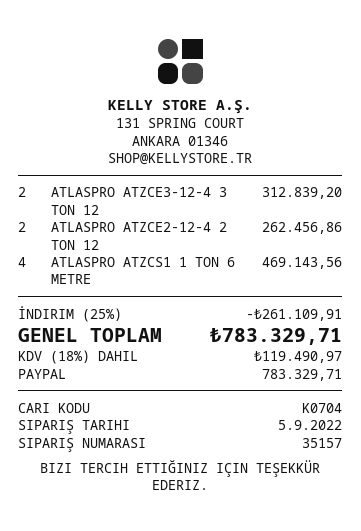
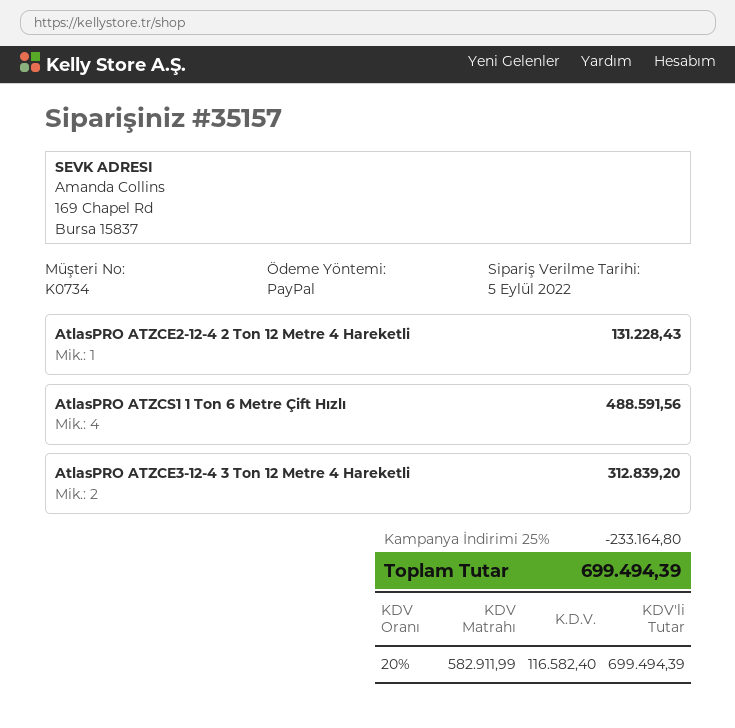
customer number: K0704 -> K0734
ATLASPRO ATZCE2-12-4 2 TON 12: 2 for 262456.86 -> 1 for 131228.43
ATLASPRO ATZCS1 1 TON 6 METRE: 4 for 469143.56 -> 4 for 488591.56
discount: 25% = 261109.91 -> 25% = 233164.80
tax: 18% = 119490.97 -> 20% = 116582.40
total: 783329.71 -> 699494.39

